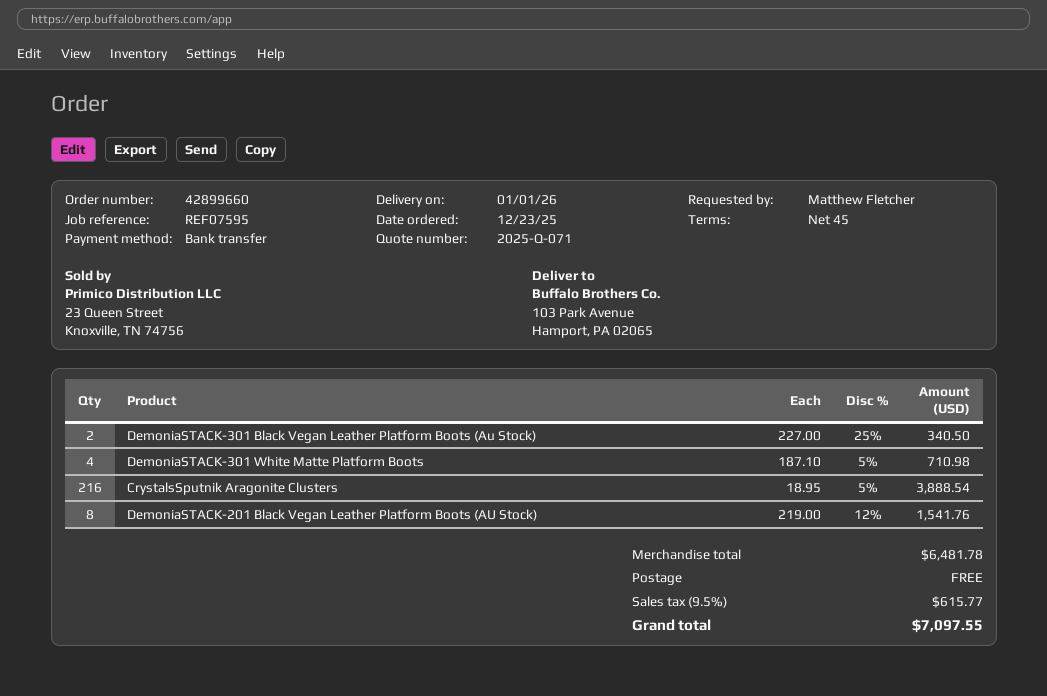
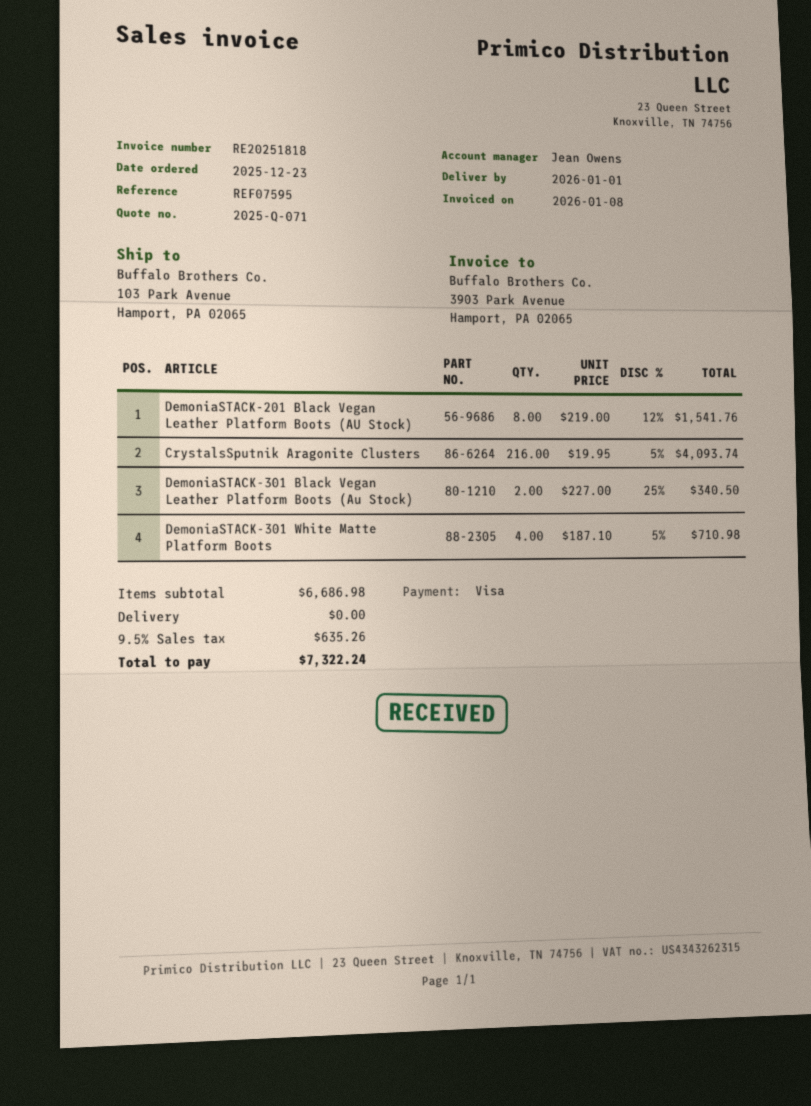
payment method: bank transfer -> Visa
CrystalsSputnik Aragonite Clusters: 216 x 18.95 - 5% = 3888.54 -> 216 x 19.95 - 5% = 4093.74
subtotal: 6481.78 -> 6686.98
tax: 9.5% = 615.77 -> 9.5% = 635.26
total: 7097.55 -> 7322.24

